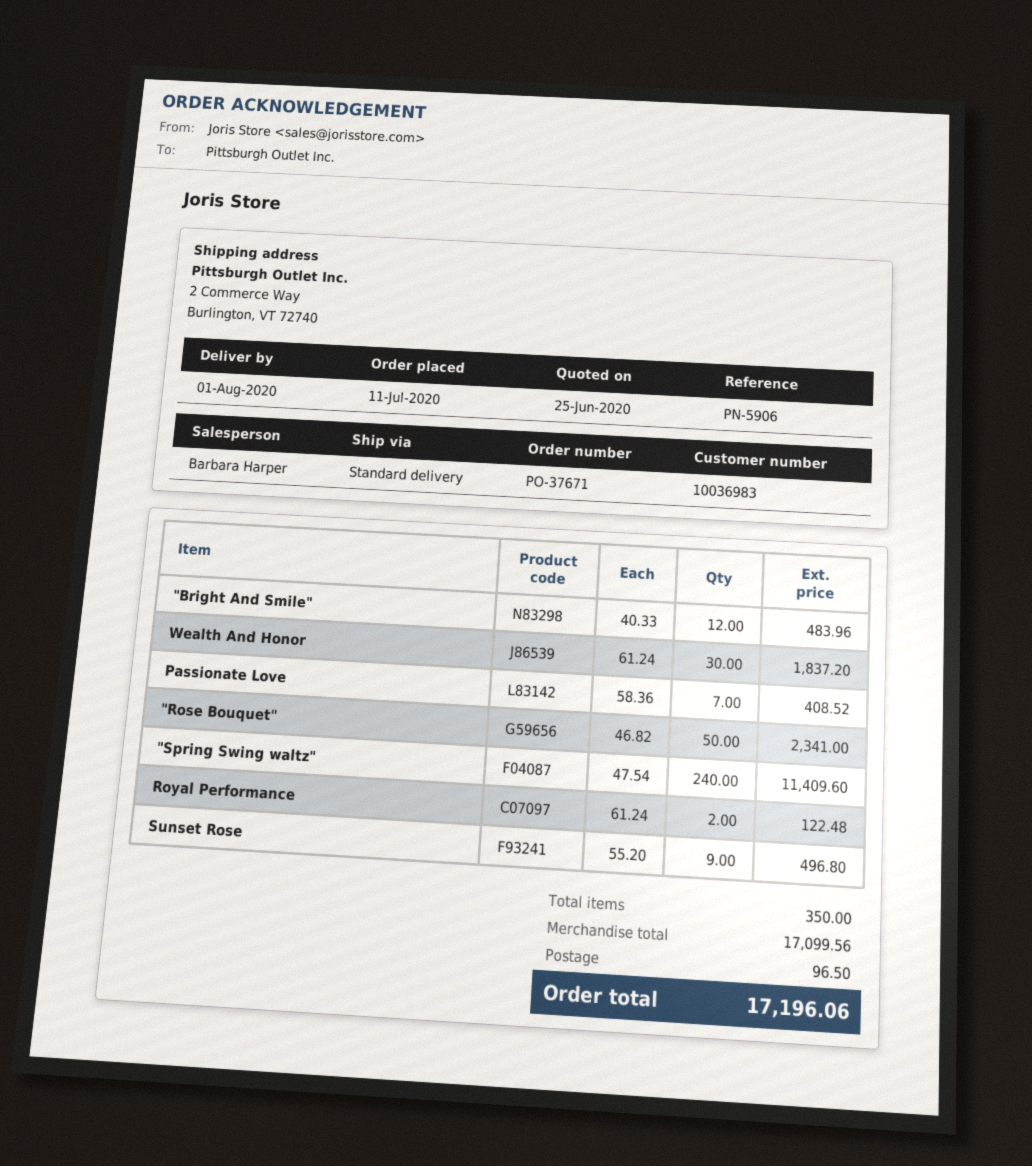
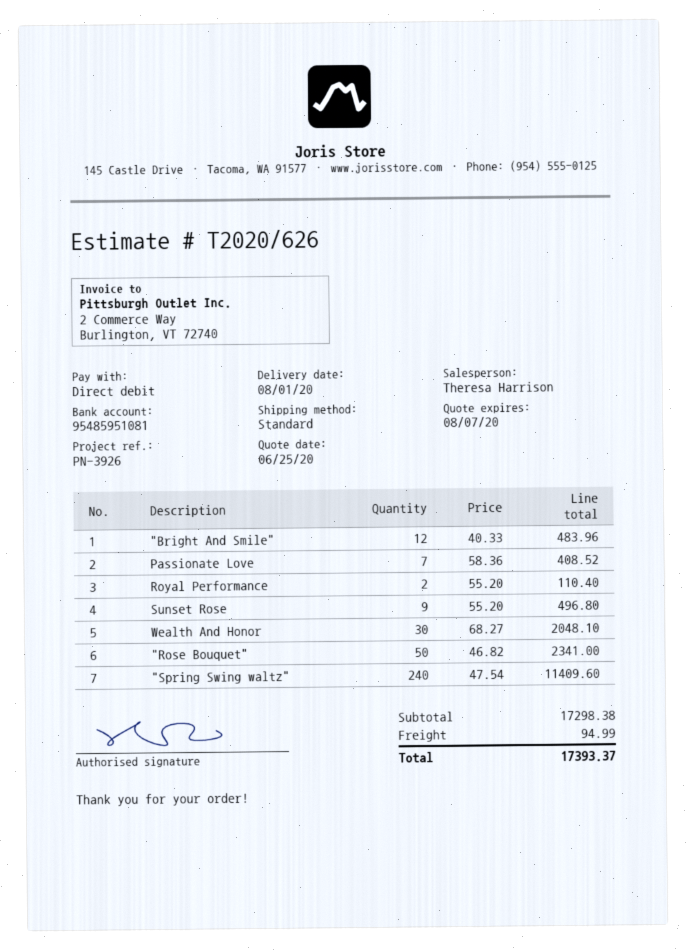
reference: PN-5906 -> PN-3926
sales rep: Barbara Harper -> Theresa Harrison
Wealth And Honor: 30 x 61.24 = 1837.20 -> 30 x 68.27 = 2048.10
Royal Performance: 2 x 61.24 = 122.48 -> 2 x 55.20 = 110.40
subtotal: 17099.56 -> 17298.38
shipping: 96.50 -> 94.99
total: 17196.06 -> 17393.37

